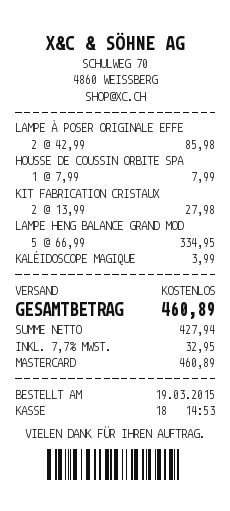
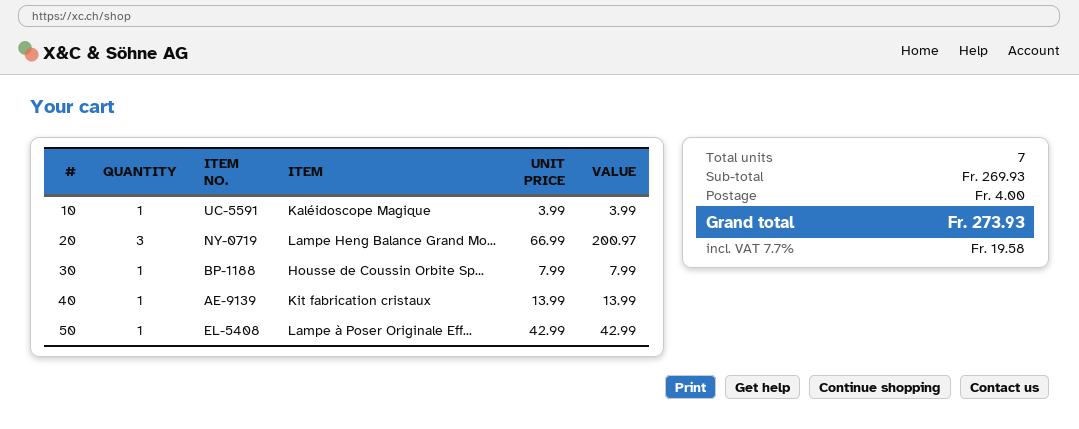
LAMPE À POSER ORIGINALE EFFE: 2 x 42.99 = 85.98 -> 1 x 42.99 = 42.99
KIT FABRICATION CRISTAUX: 2 x 13.99 = 27.98 -> 1 x 13.99 = 13.99
LAMPE HENG BALANCE GRAND MOD: 5 x 66.99 = 334.95 -> 3 x 66.99 = 200.97
shipping: 0.00 -> 4.00
tax: 7.7% = 32.95 -> 7.7% = 19.58
total: 460.89 -> 273.93

